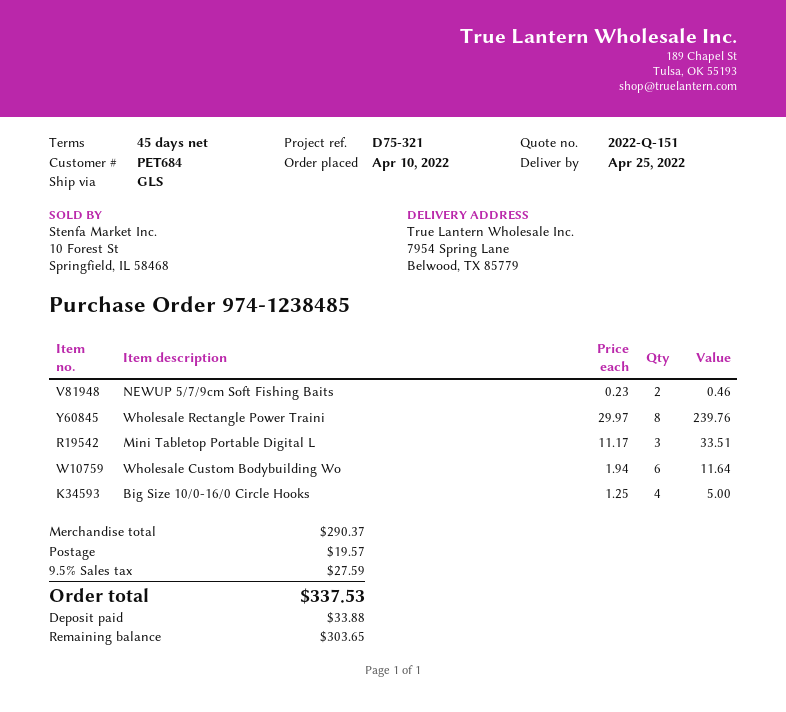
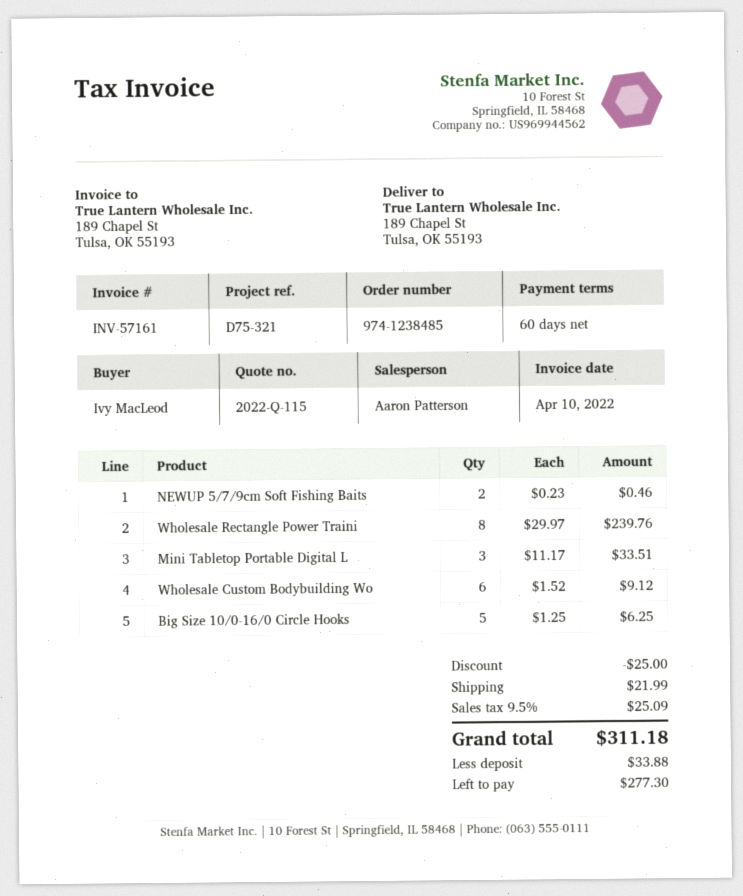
quote number: 2022-Q-151 -> 2022-Q-115
payment terms: 45 days -> 60 days
ship to: 7954 Spring Lane, Belwood, TX 85779 -> 189 Chapel St, Tulsa, OK 55193
Wholesale Custom Bodybuilding Wo: 6 x 1.94 = 11.64 -> 6 x 1.52 = 9.12
Big Size 10/0-16/0 Circle Hooks: 4 x 1.25 = 5.00 -> 5 x 1.25 = 6.25
discount: none -> 25.00
shipping: 19.57 -> 21.99
tax: 9.5% = 27.59 -> 9.5% = 25.09
total: 337.53 -> 311.18
balance: 303.65 -> 277.30

